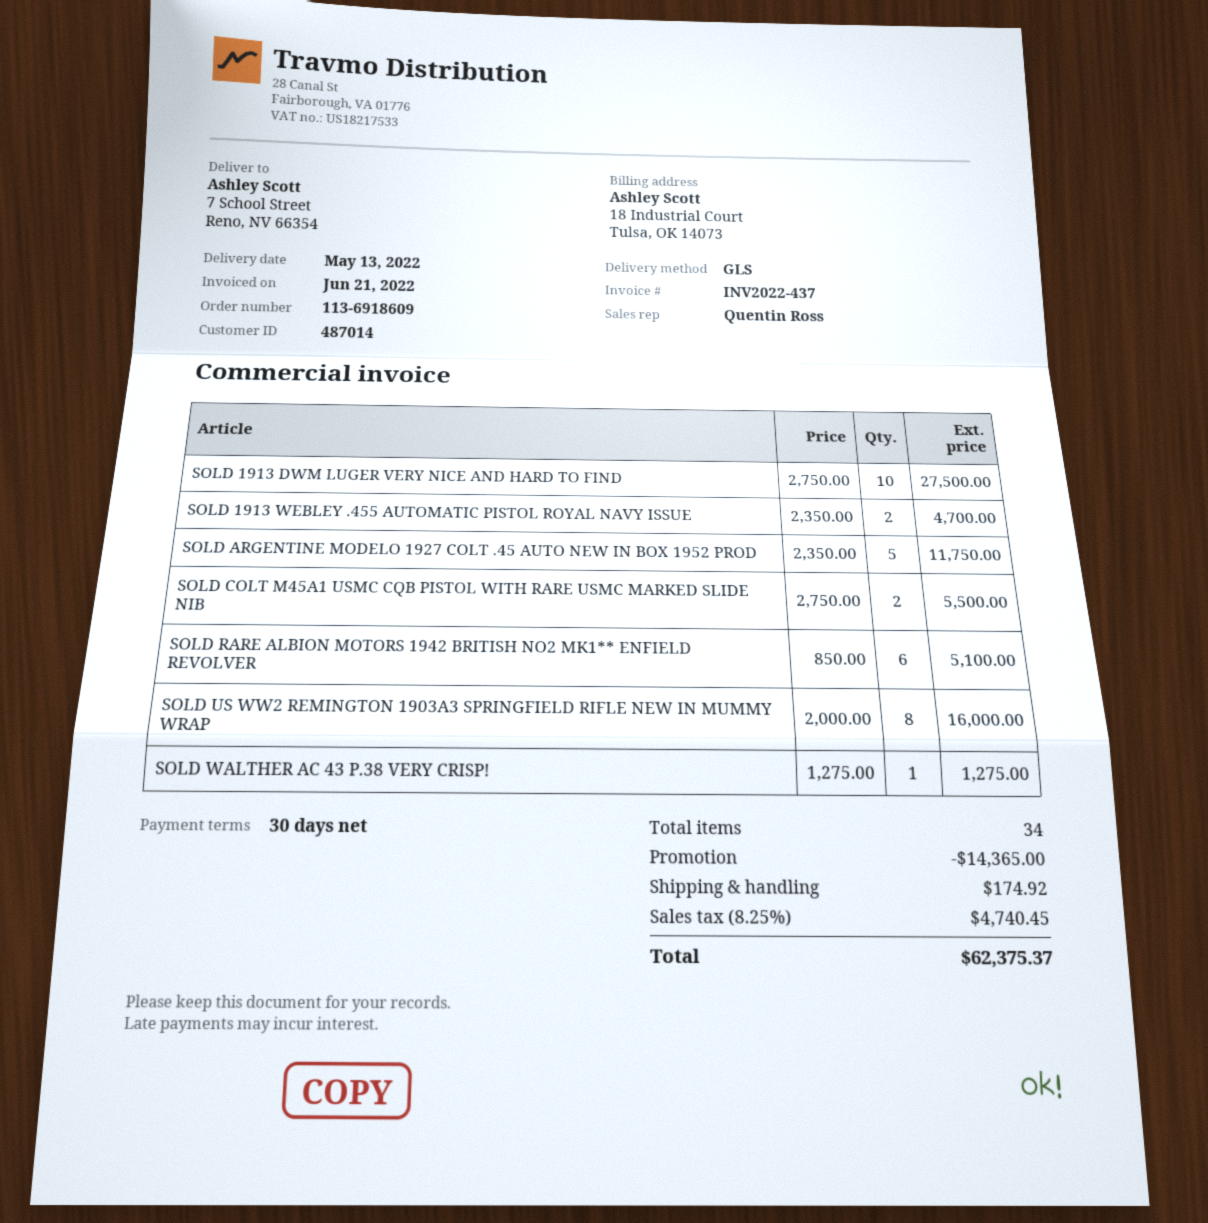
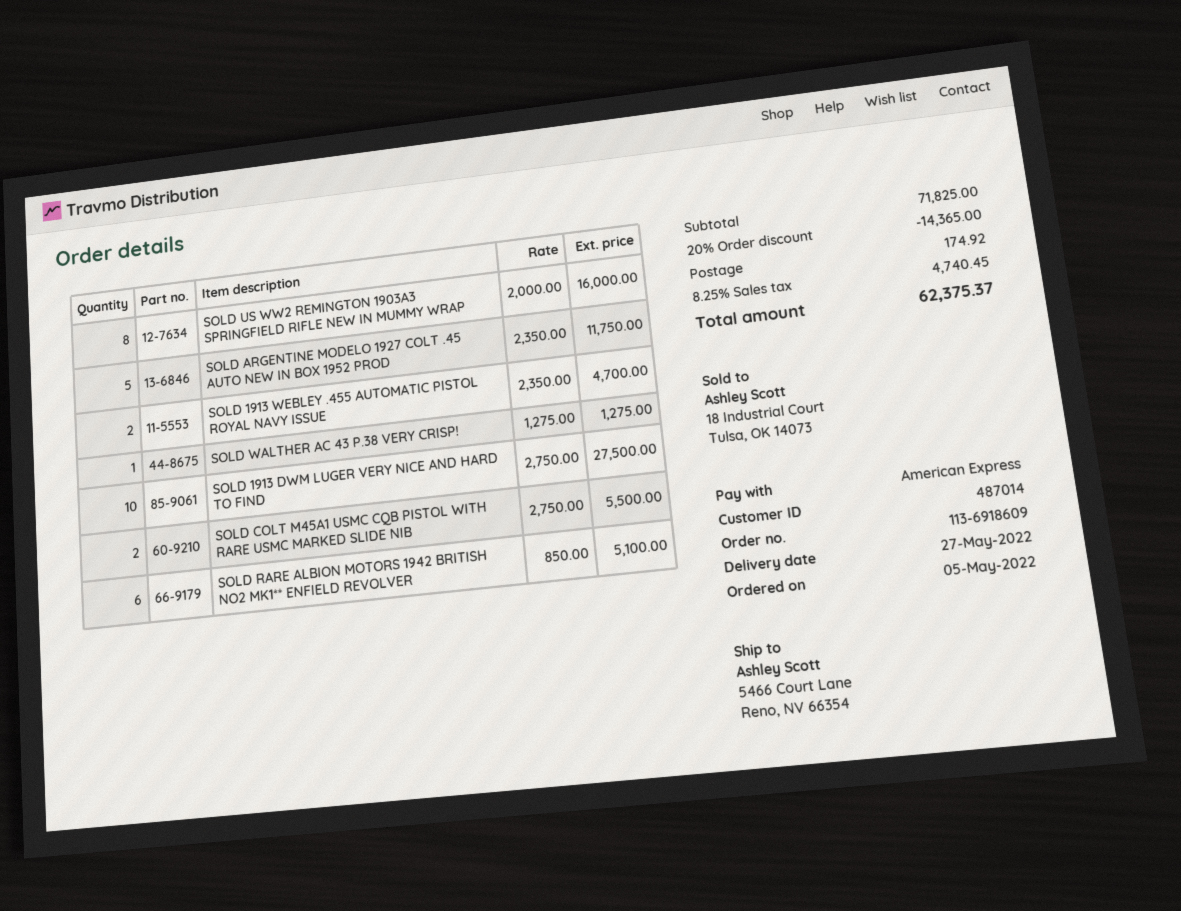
delivery date: 2022-05-13 -> 2022-05-27
ship to: 7 School Street, Reno, NV 66354 -> 5466 Court Lane, Reno, NV 66354

